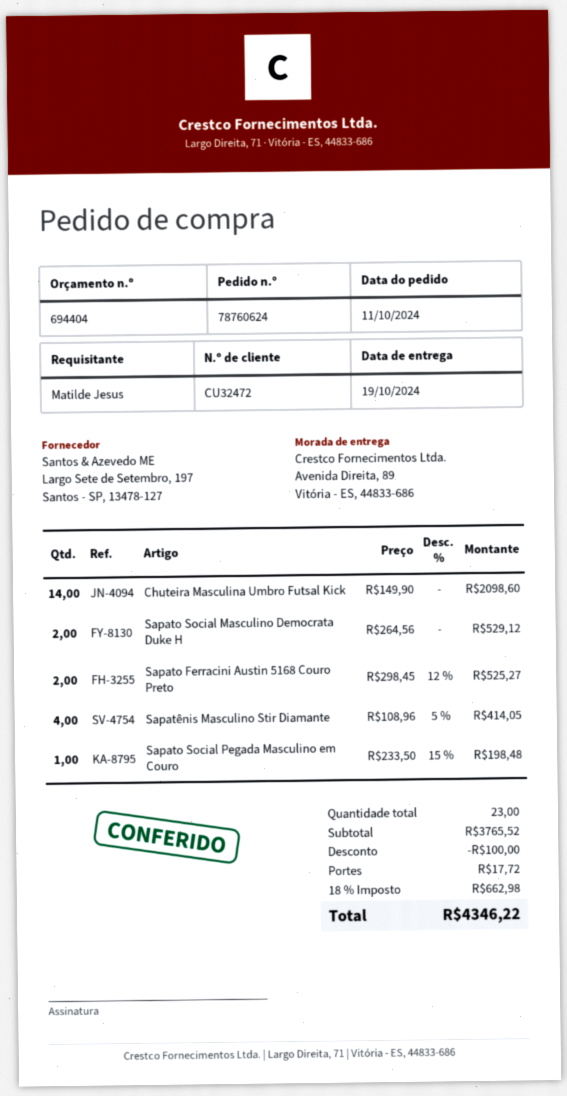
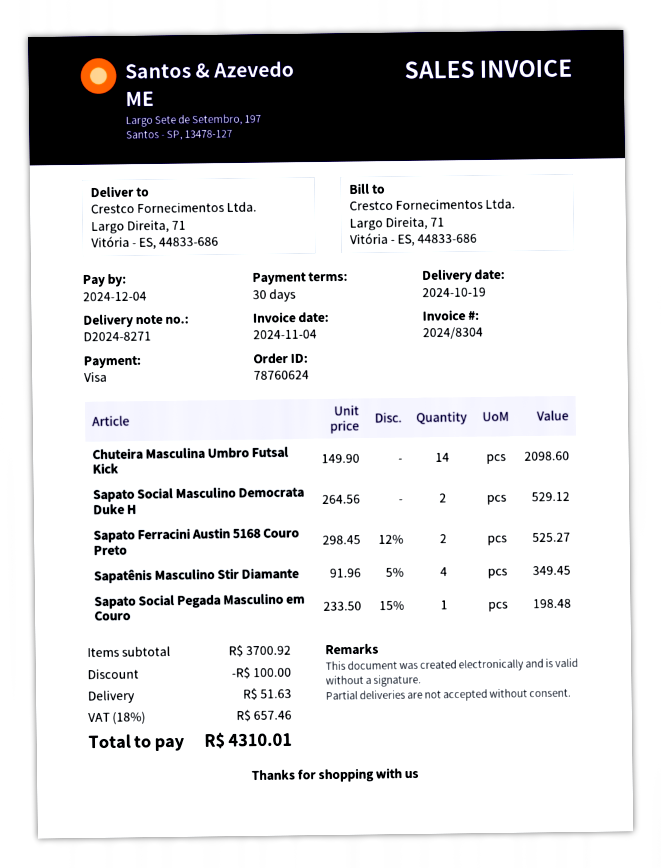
ship to: Avenida Direita, 89, Vitória - ES, 44833-686 -> Largo Direita, 71, Vitória - ES, 44833-686
Sapatênis Masculino Stir Diamante: 4 x 108.96 - 5% = 414.05 -> 4 x 91.96 - 5% = 349.45
subtotal: 3765.52 -> 3700.92
shipping: 17.72 -> 51.63
tax: 18% = 662.98 -> 18% = 657.46
total: 4346.22 -> 4310.01

